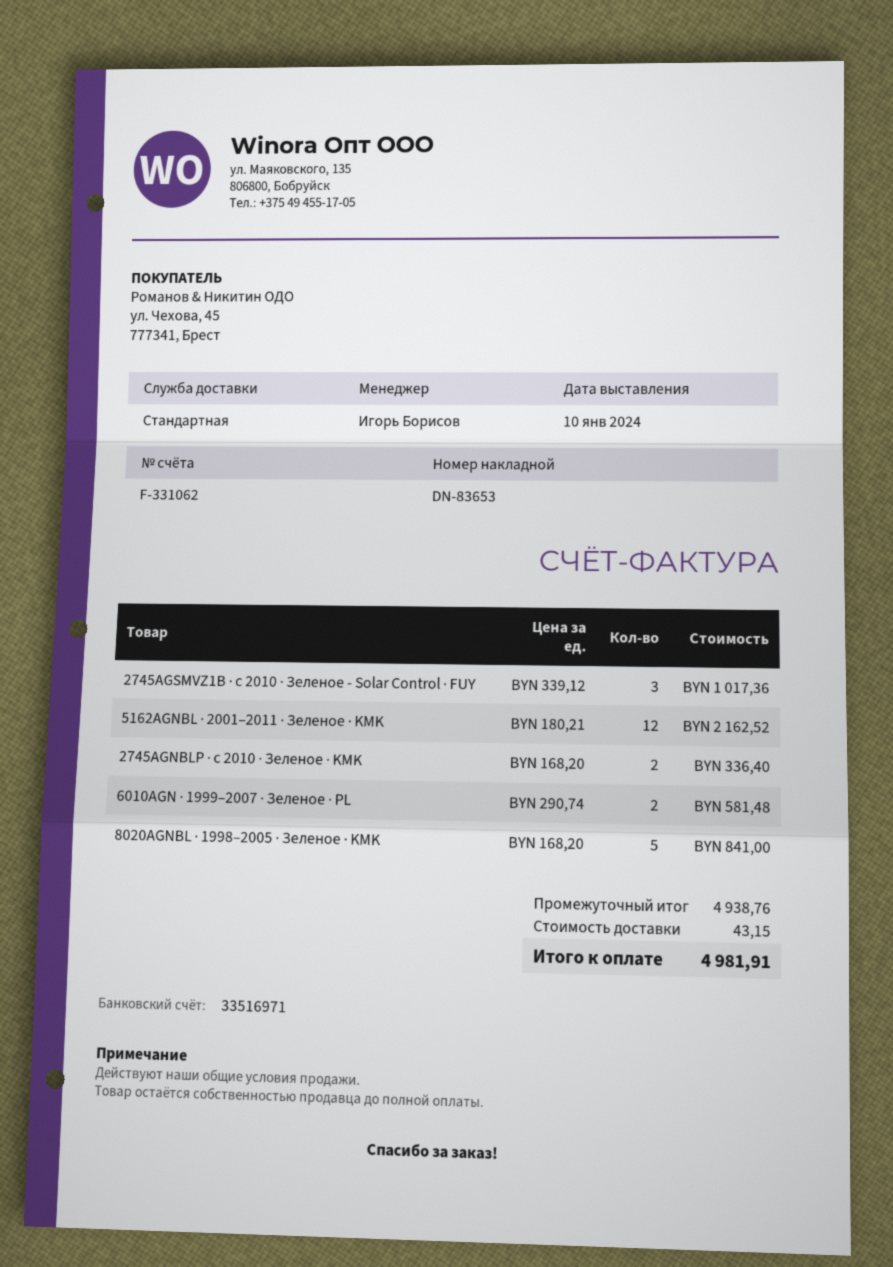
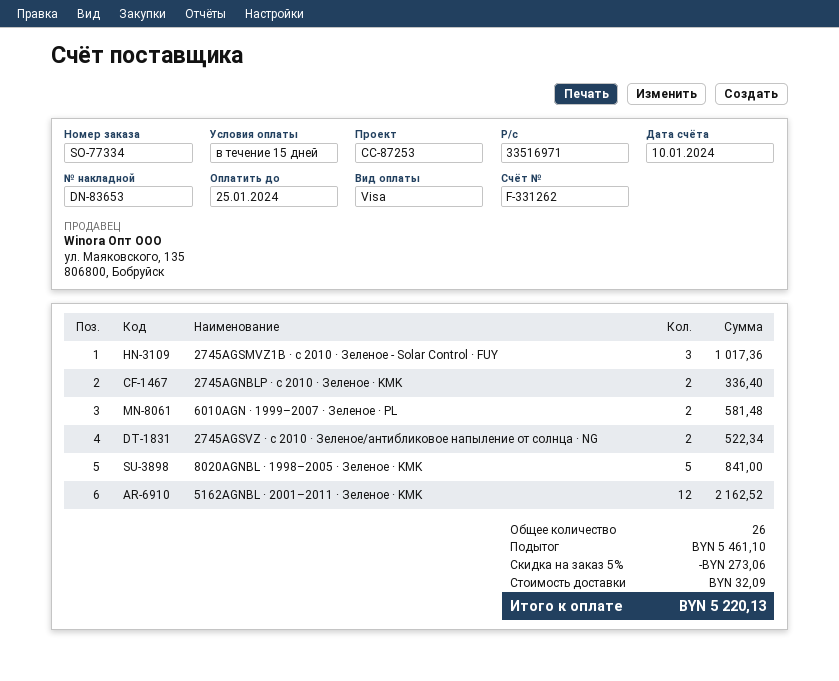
invoice number: F-331062 -> F-331262
2745AGSVZ · с 2010 · Зеленое/антибликовое напыление от солнца · NG: none -> 2 for 522.34
subtotal: 4938.76 -> 5461.10
discount: none -> 5% = 273.06
shipping: 43.15 -> 32.09
total: 4981.91 -> 5220.13

